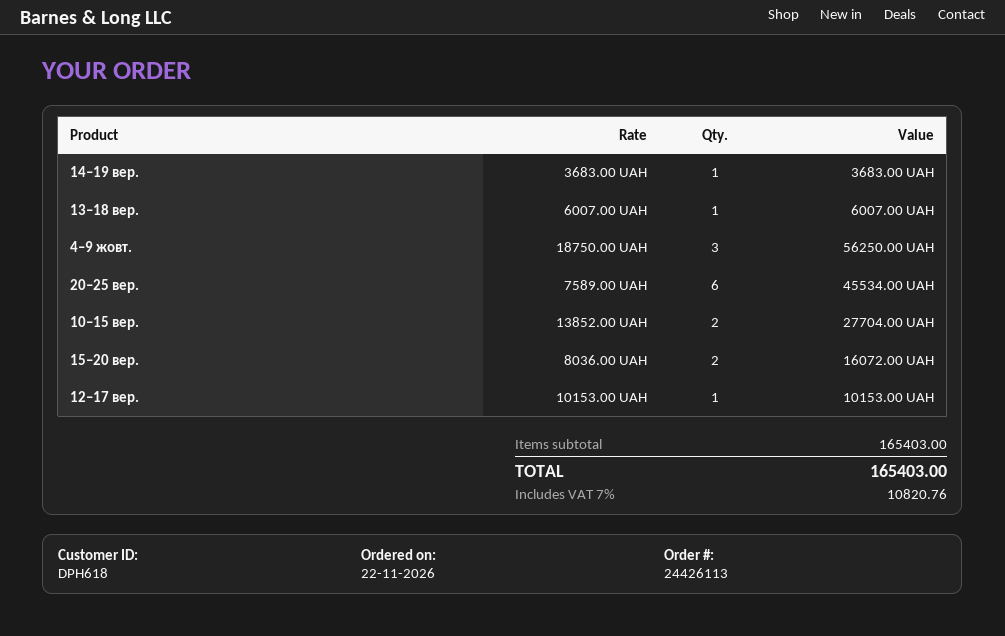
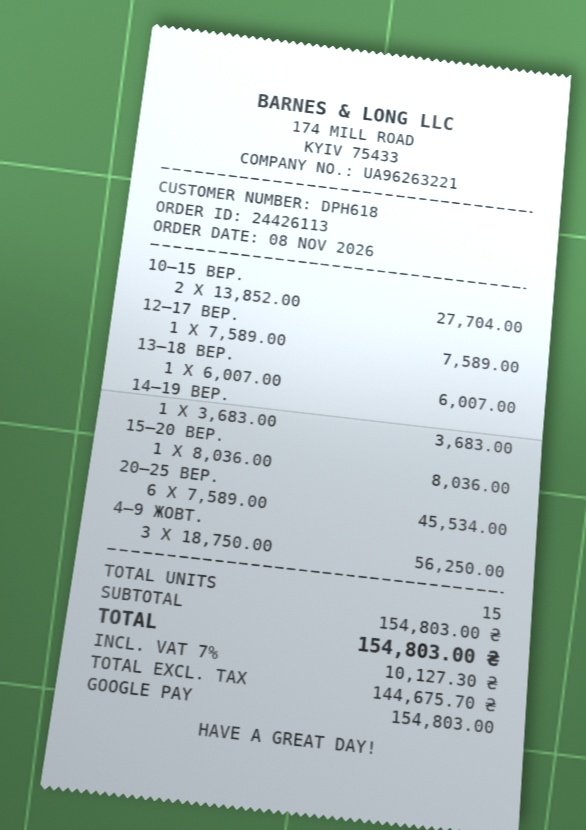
order date: 2026-11-22 -> 2026-11-08
15–20 вер.: 2 x 8036.00 = 16072.00 -> 1 x 8036.00 = 8036.00
12–17 вер.: 1 x 10153.00 = 10153.00 -> 1 x 7589.00 = 7589.00
subtotal: 165403.00 -> 154803.00
tax: 7% = 10820.76 -> 7% = 10127.30
total: 165403.00 -> 154803.00

